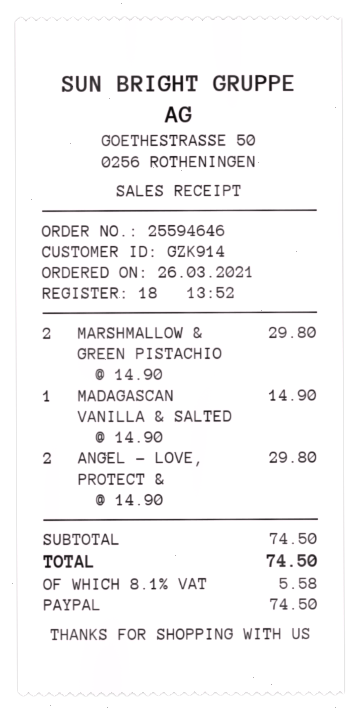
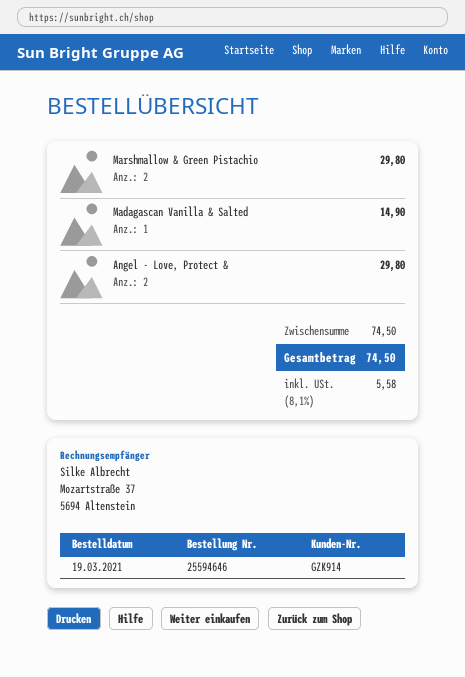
order date: 2021-03-26 -> 2021-03-19

